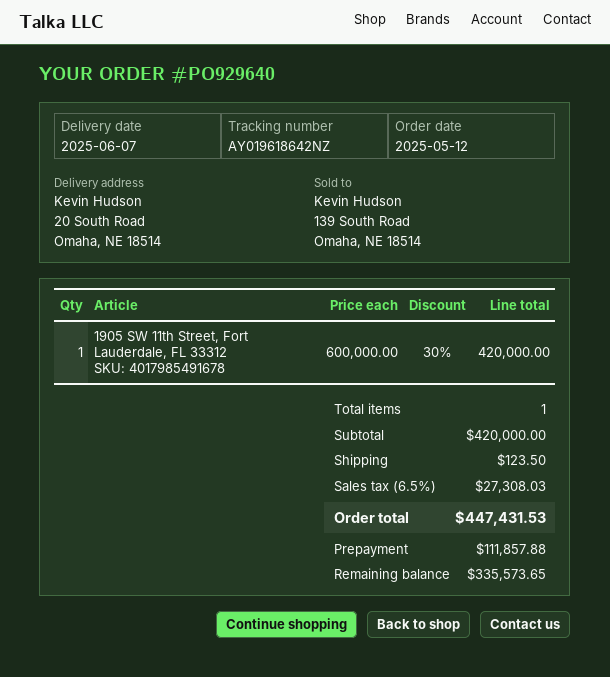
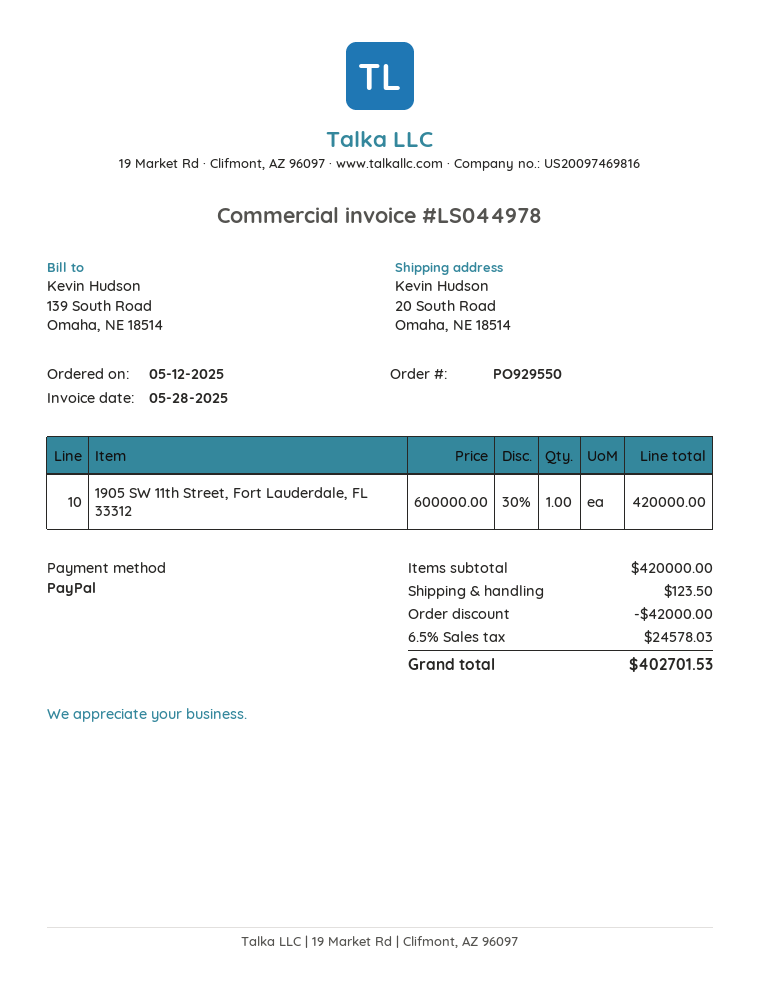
order number: PO929640 -> PO929550
discount: none -> 42000.00
tax: 6.5% = 27308.03 -> 6.5% = 24578.03
total: 447431.53 -> 402701.53

